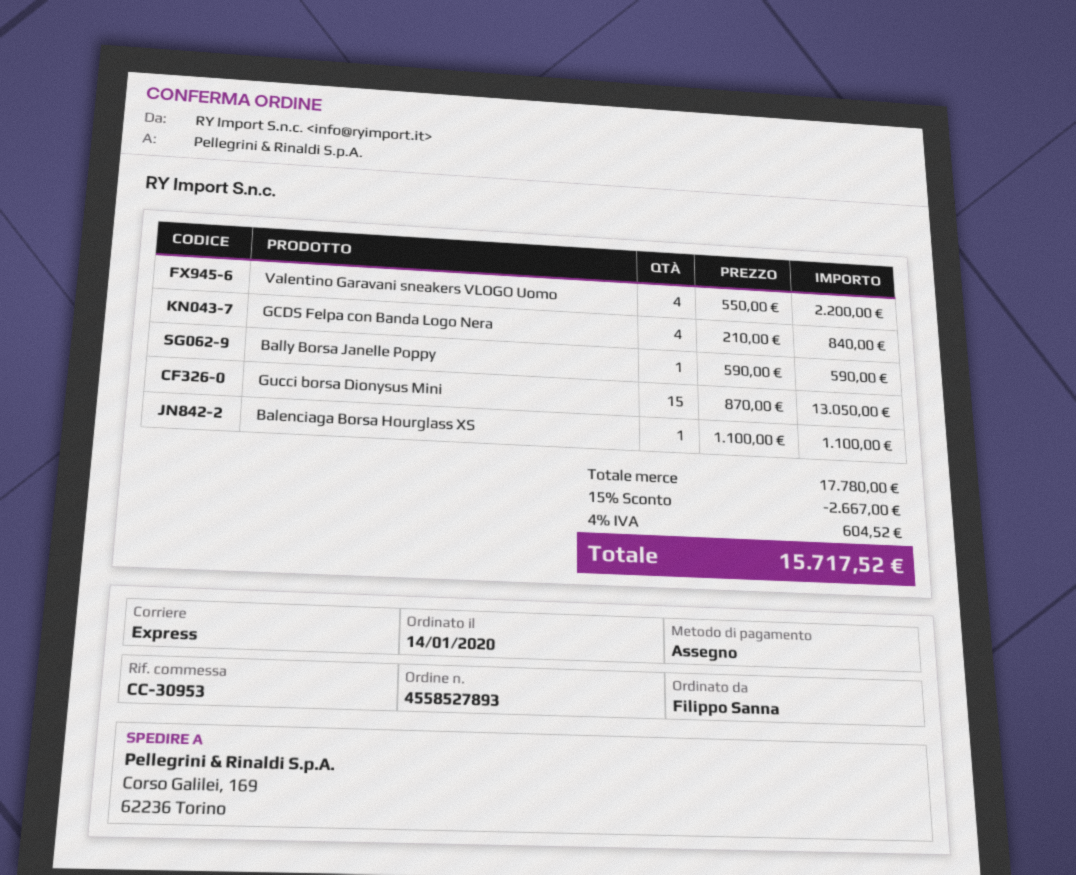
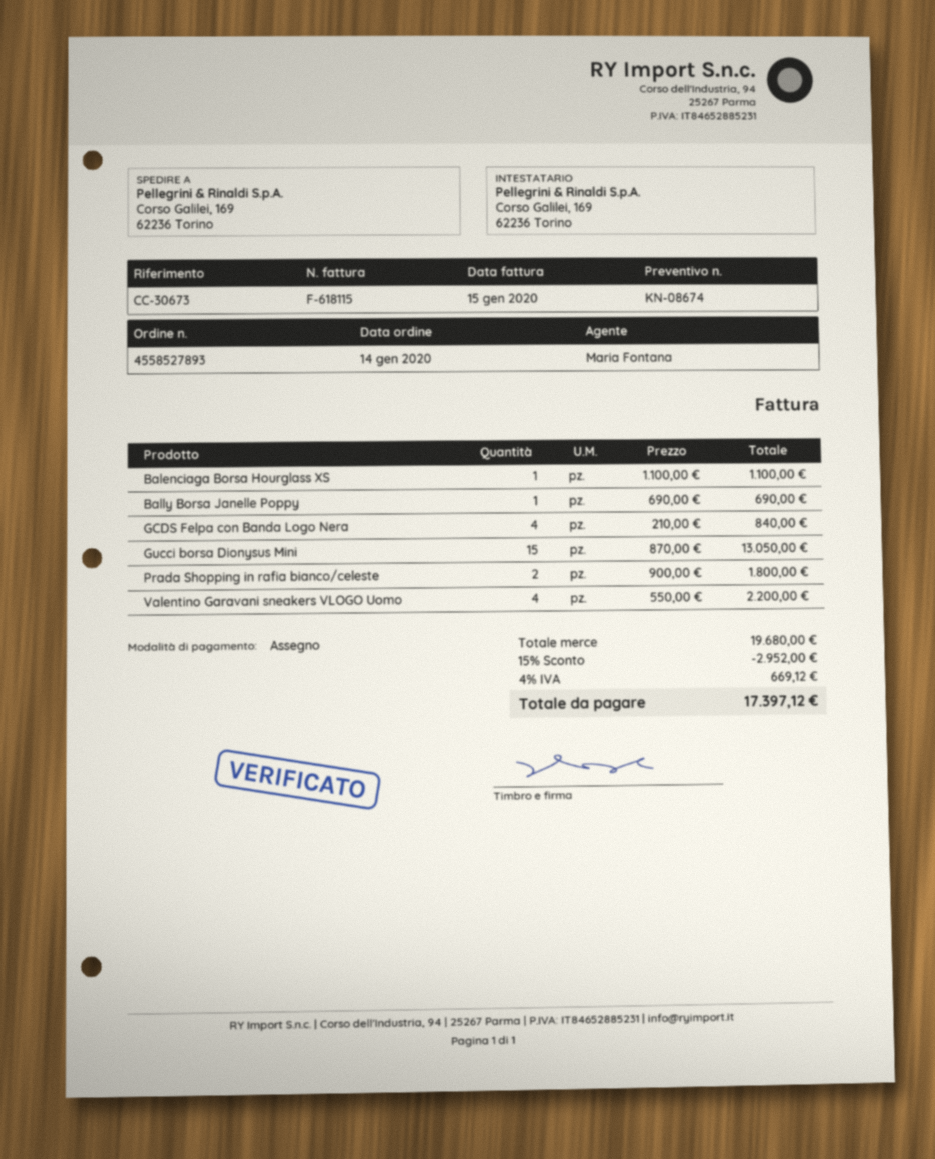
reference: CC-30953 -> CC-30673
Bally Borsa Janelle Poppy: 1 x 590.00 = 590.00 -> 1 x 690.00 = 690.00
Prada Shopping in rafia bianco/celeste: none -> 2 x 900.00 = 1800.00
subtotal: 17780.00 -> 19680.00
discount: 15% = 2667.00 -> 15% = 2952.00
tax: 4% = 604.52 -> 4% = 669.12
total: 15717.52 -> 17397.12

